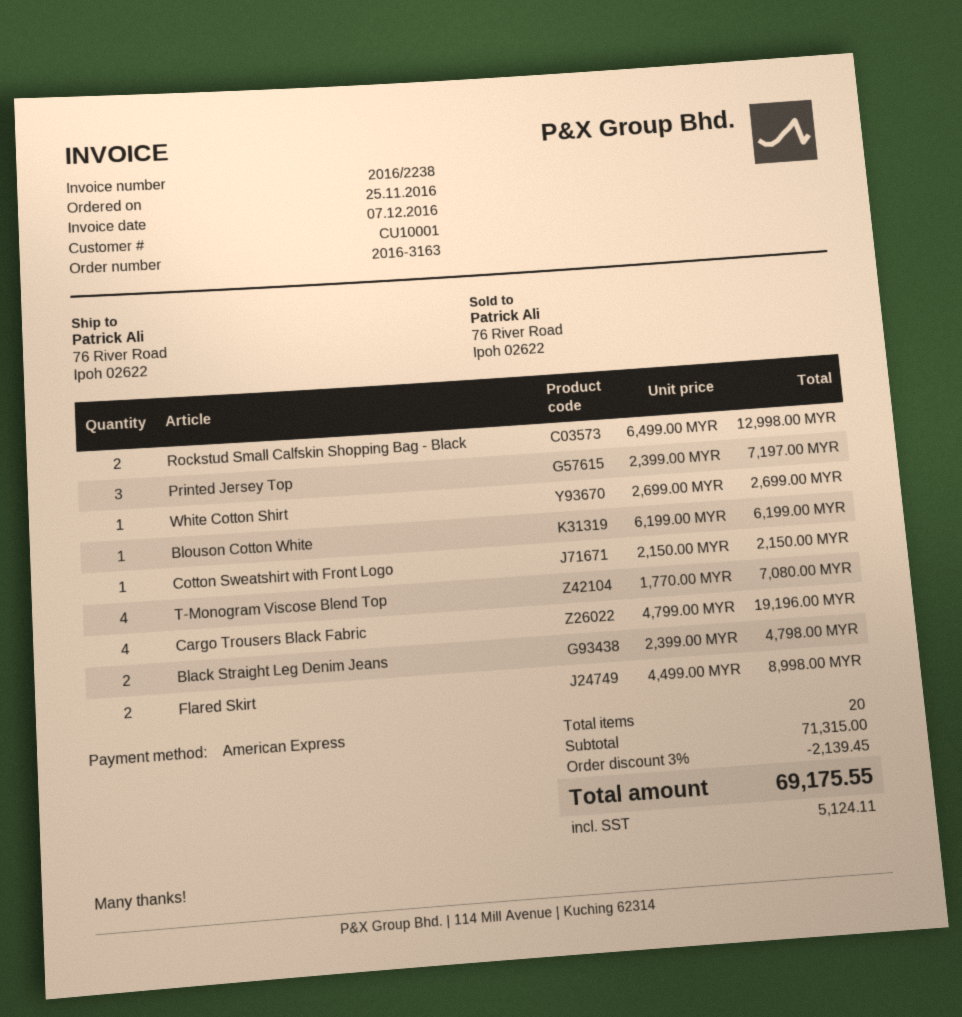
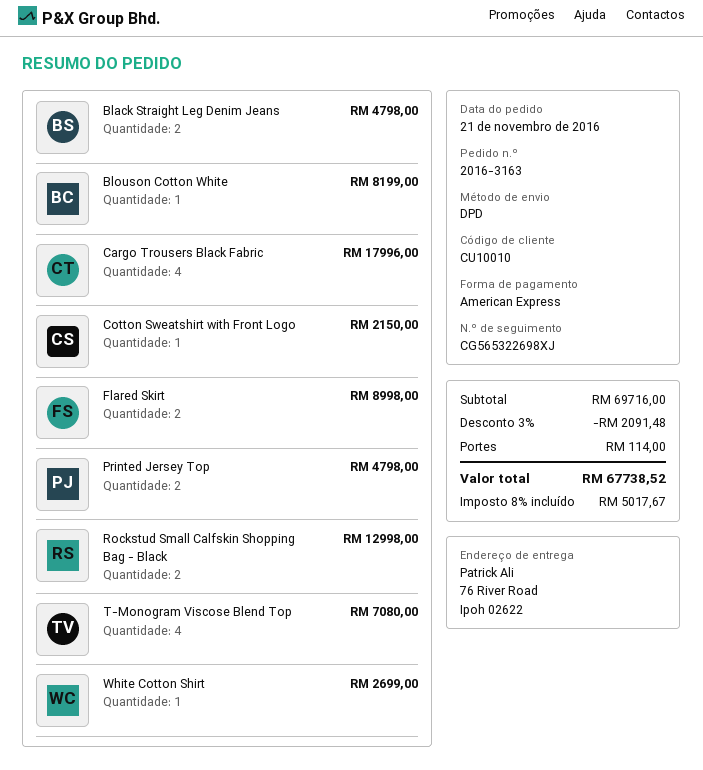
order date: 2016-11-25 -> 2016-11-21
customer number: CU10001 -> CU10010
Printed Jersey Top: 3 for 7197.00 -> 2 for 4798.00
Blouson Cotton White: 1 for 6199.00 -> 1 for 8199.00
Cargo Trousers Black Fabric: 4 for 19196.00 -> 4 for 17996.00
subtotal: 71315.00 -> 69716.00
discount: 3% = 2139.45 -> 3% = 2091.48
shipping: none -> 114.00
tax: 5124.11 -> 5017.67
total: 69175.55 -> 67738.52

